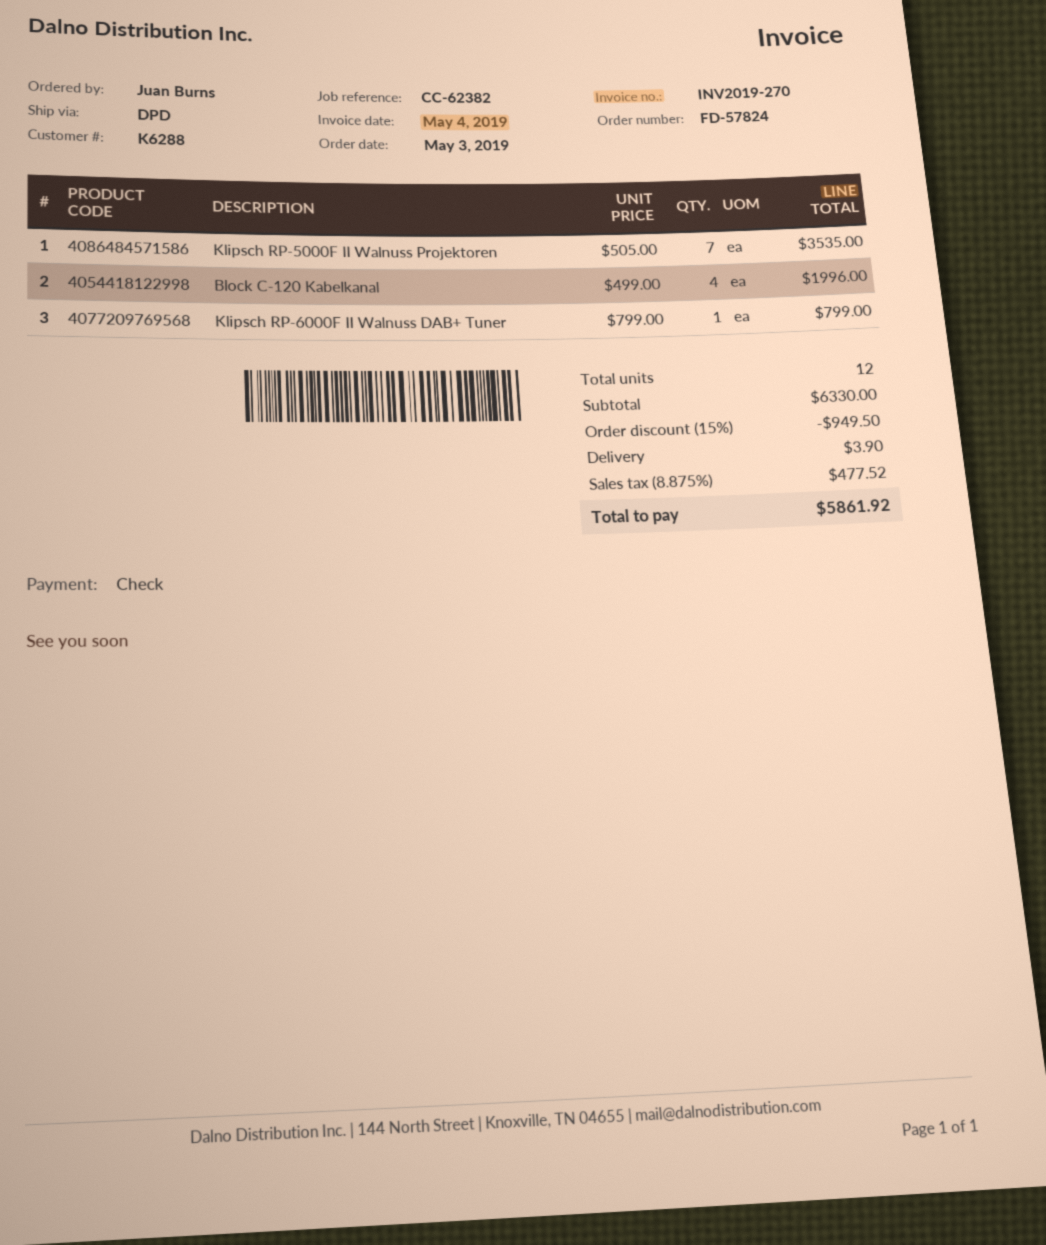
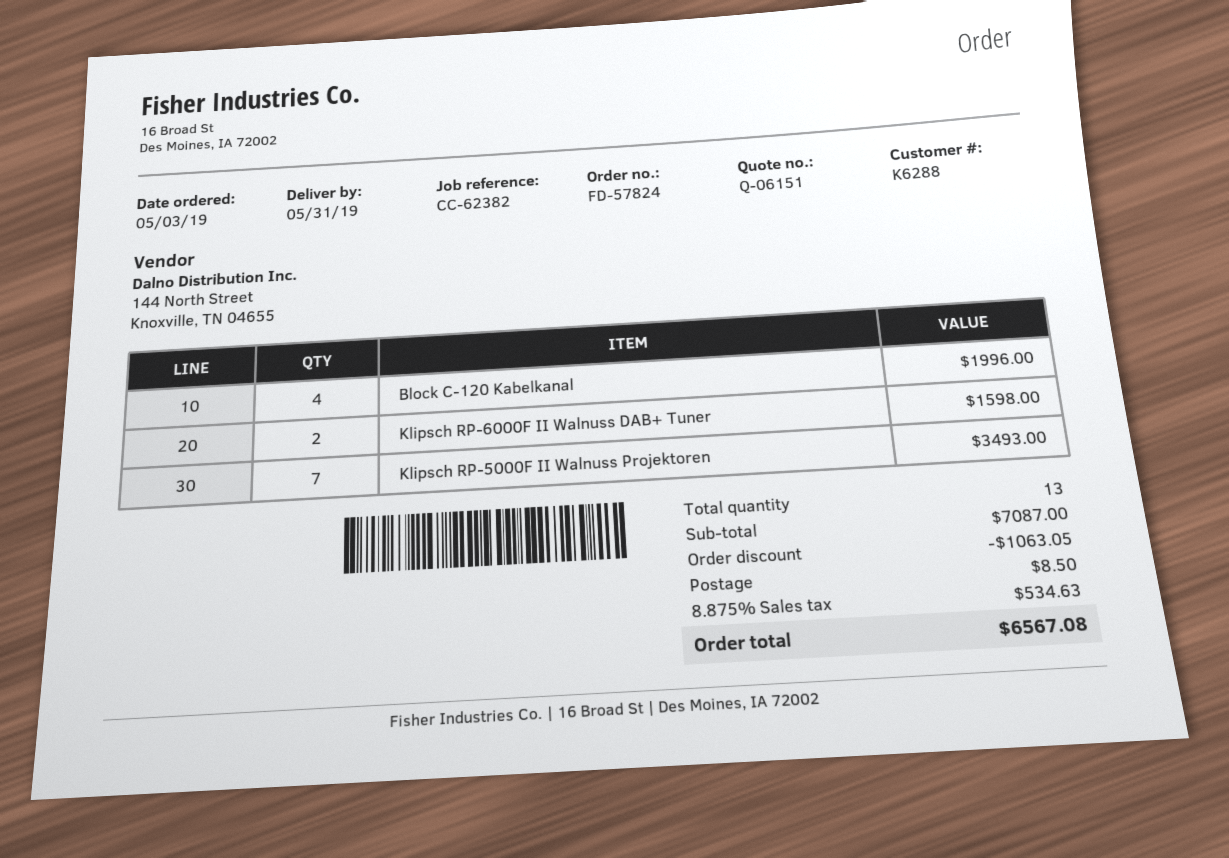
Klipsch RP-5000F II Walnuss Projektoren: 7 for 3535.00 -> 7 for 3493.00
Klipsch RP-6000F II Walnuss DAB+ Tuner: 1 for 799.00 -> 2 for 1598.00
total quantity: 12 -> 13
subtotal: 6330.00 -> 7087.00
discount: 949.50 -> 1063.05
shipping: 3.90 -> 8.50
tax: 8.875% = 477.52 -> 8.875% = 534.63
total: 5861.92 -> 6567.08

